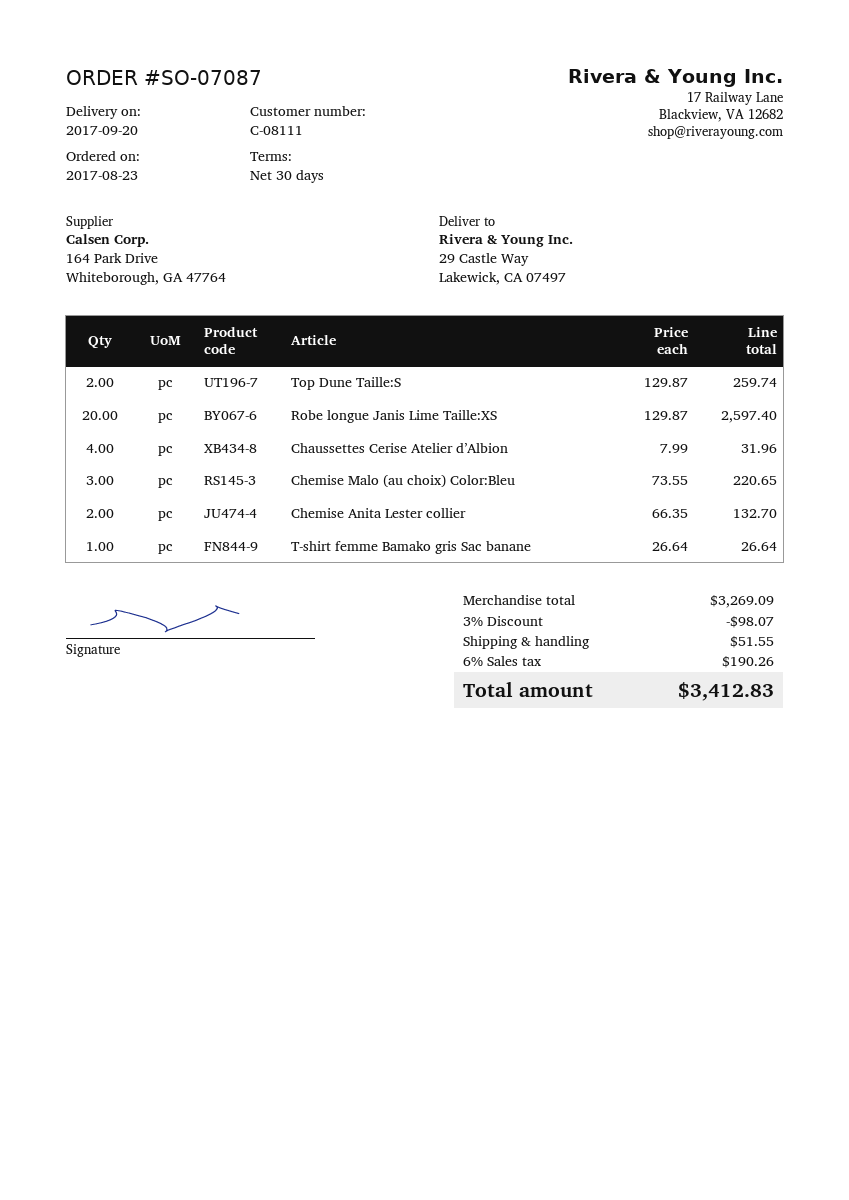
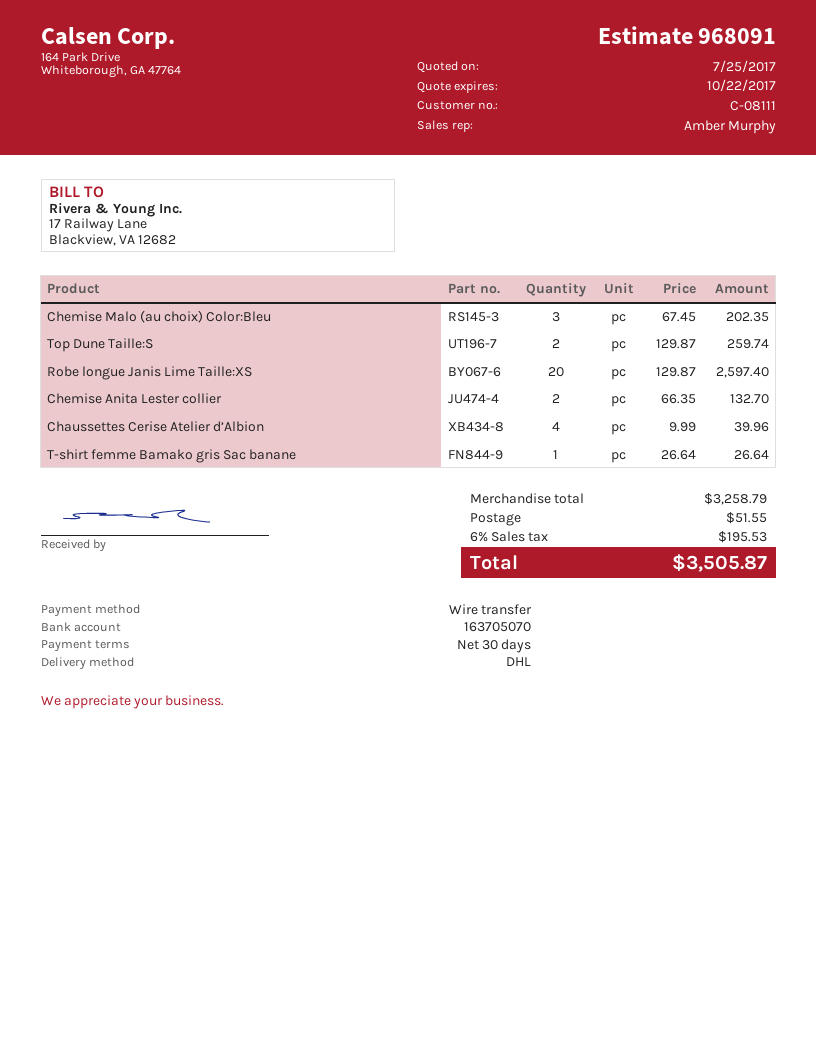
Chaussettes Cerise Atelier d’Albion: 4 x 7.99 = 31.96 -> 4 x 9.99 = 39.96
Chemise Malo (au choix) Color:Bleu: 3 x 73.55 = 220.65 -> 3 x 67.45 = 202.35
subtotal: 3269.09 -> 3258.79
discount: 3% = 98.07 -> none
tax: 6% = 190.26 -> 6% = 195.53
total: 3412.83 -> 3505.87

